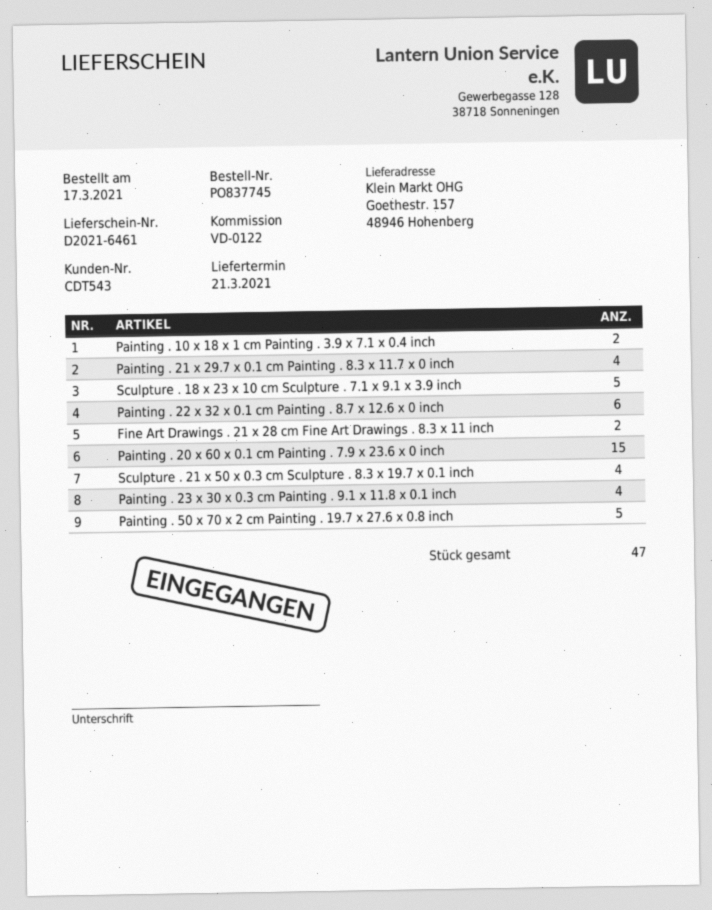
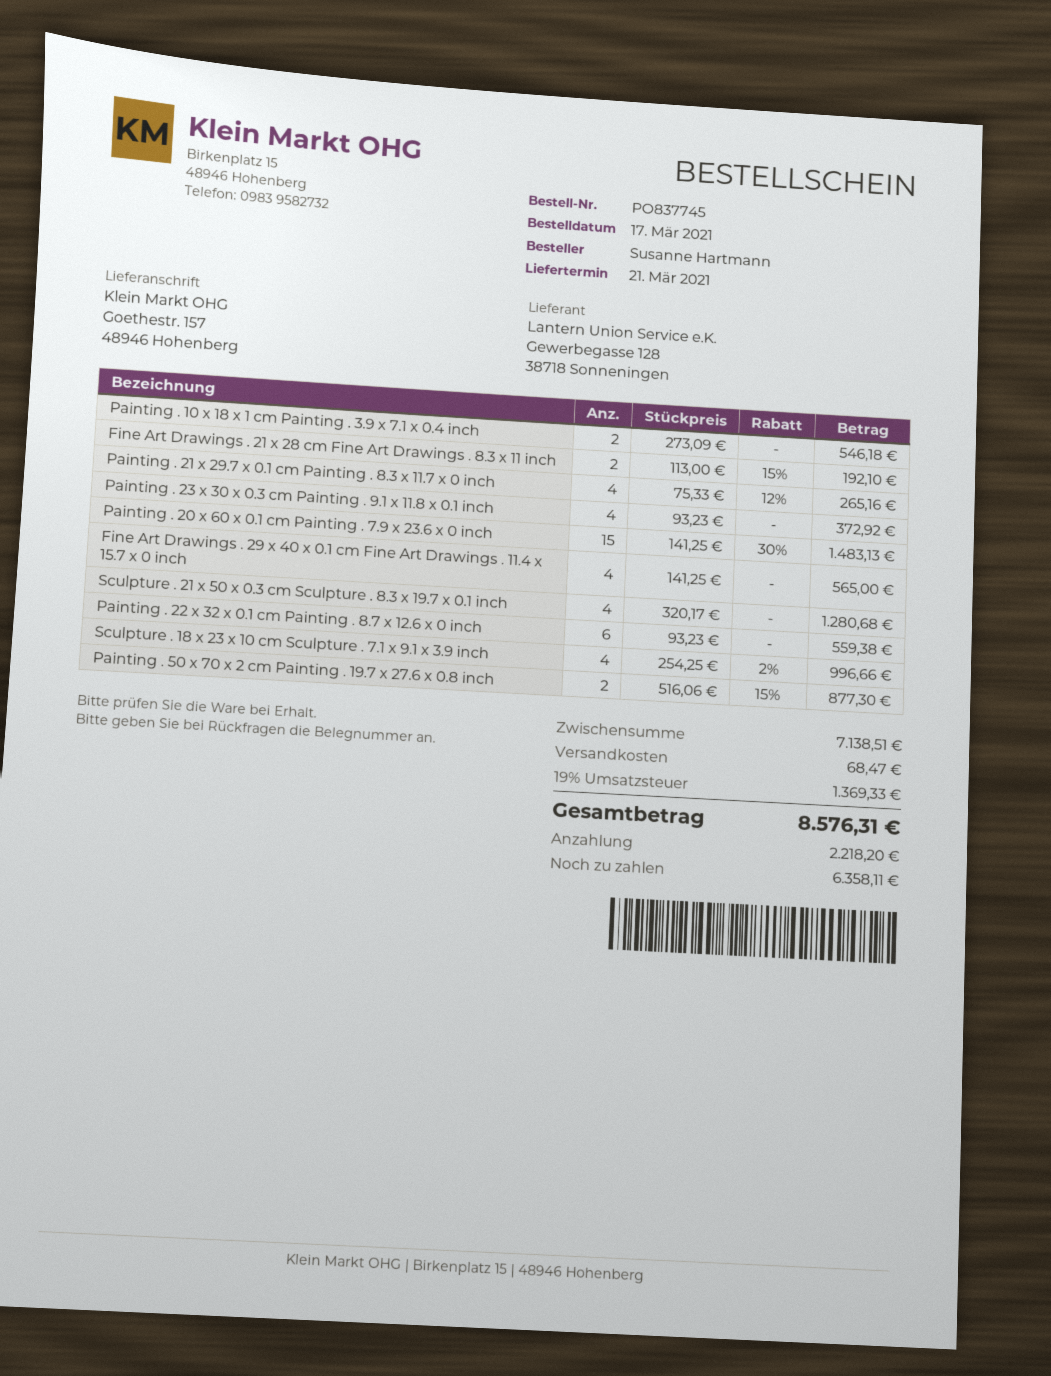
Sculpture . 18 x 23 x 10 cm Sculpture . 7.1 x 9.1 x 3.9 inch: 5 -> 4
Painting . 50 x 70 x 2 cm Painting . 19.7 x 27.6 x 0.8 inch: 5 -> 2
Fine Art Drawings . 29 x 40 x 0.1 cm Fine Art Drawings . 11.4 x 15.7 x 0 inch: none -> 4

